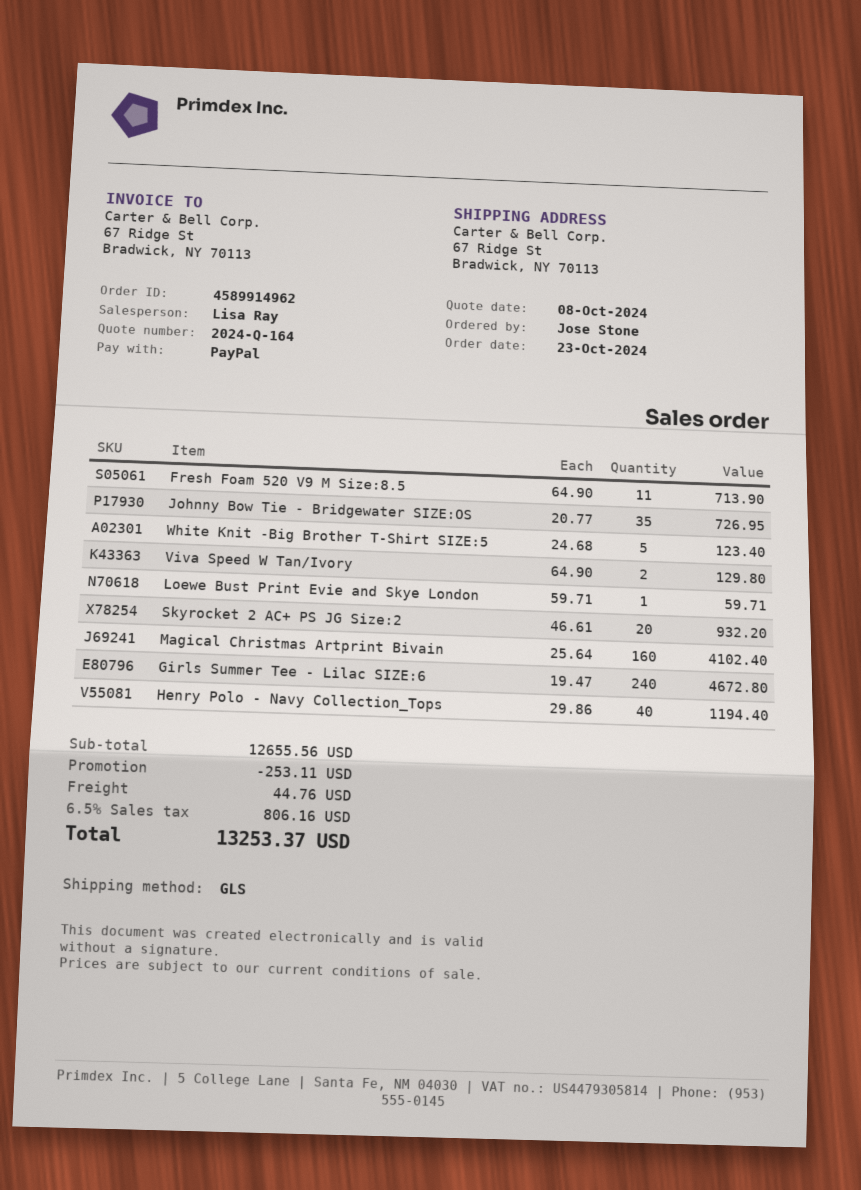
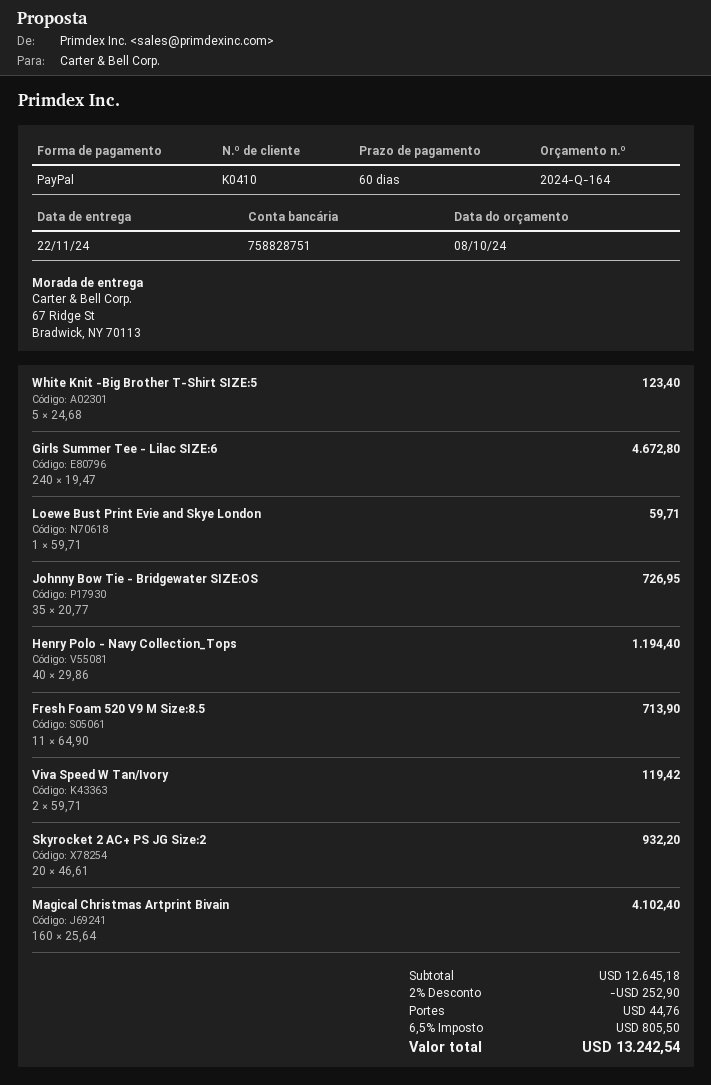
Viva Speed W Tan/Ivory: 2 x 64.90 = 129.80 -> 2 x 59.71 = 119.42
subtotal: 12655.56 -> 12645.18
discount: 253.11 -> 252.90
tax: 6.5% = 806.16 -> 6.5% = 805.50
total: 13253.37 -> 13242.54

